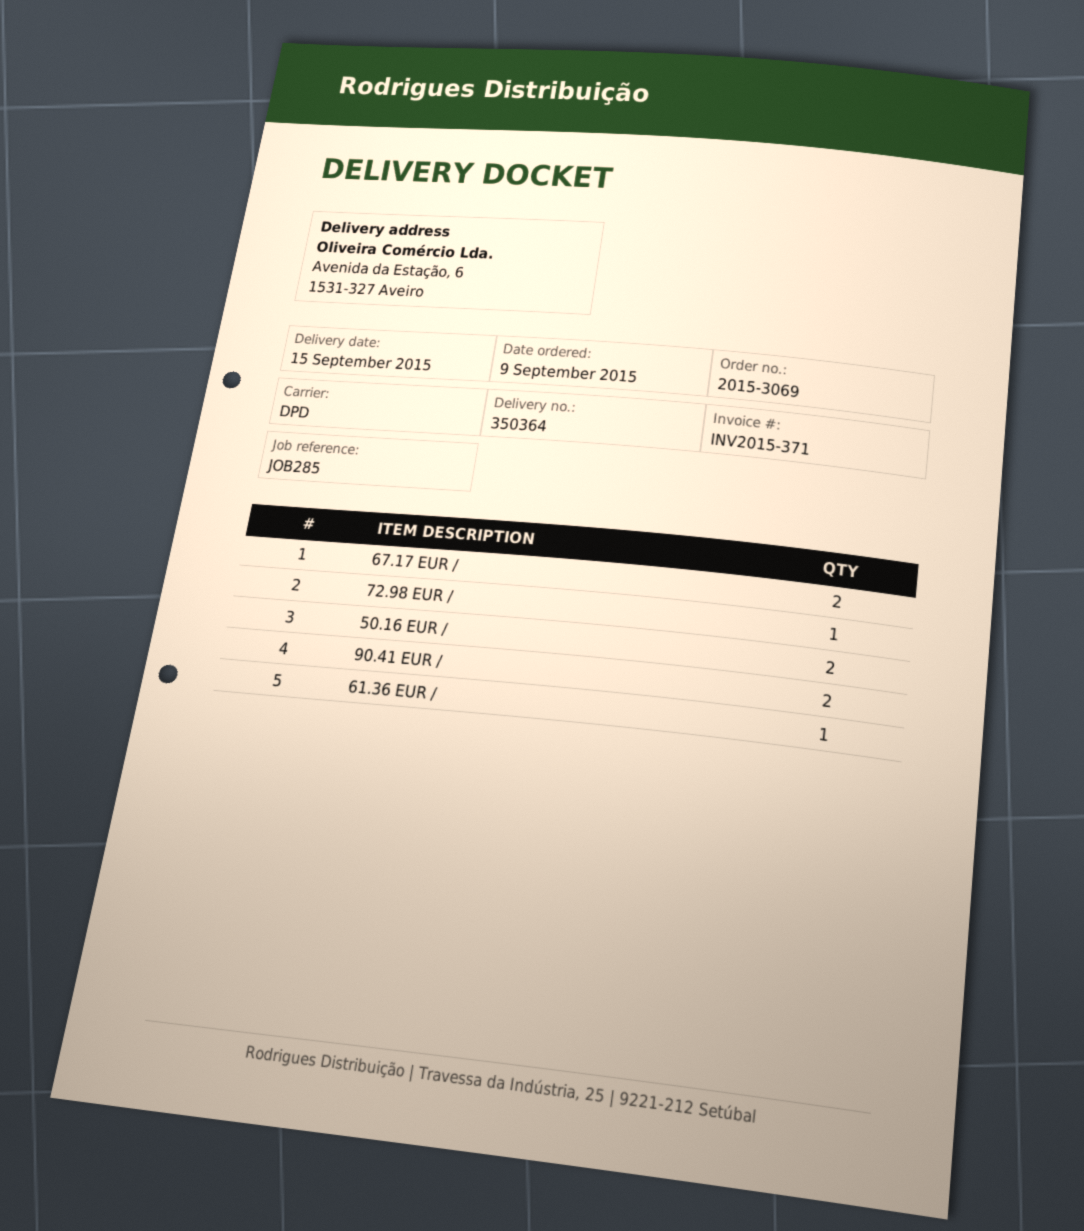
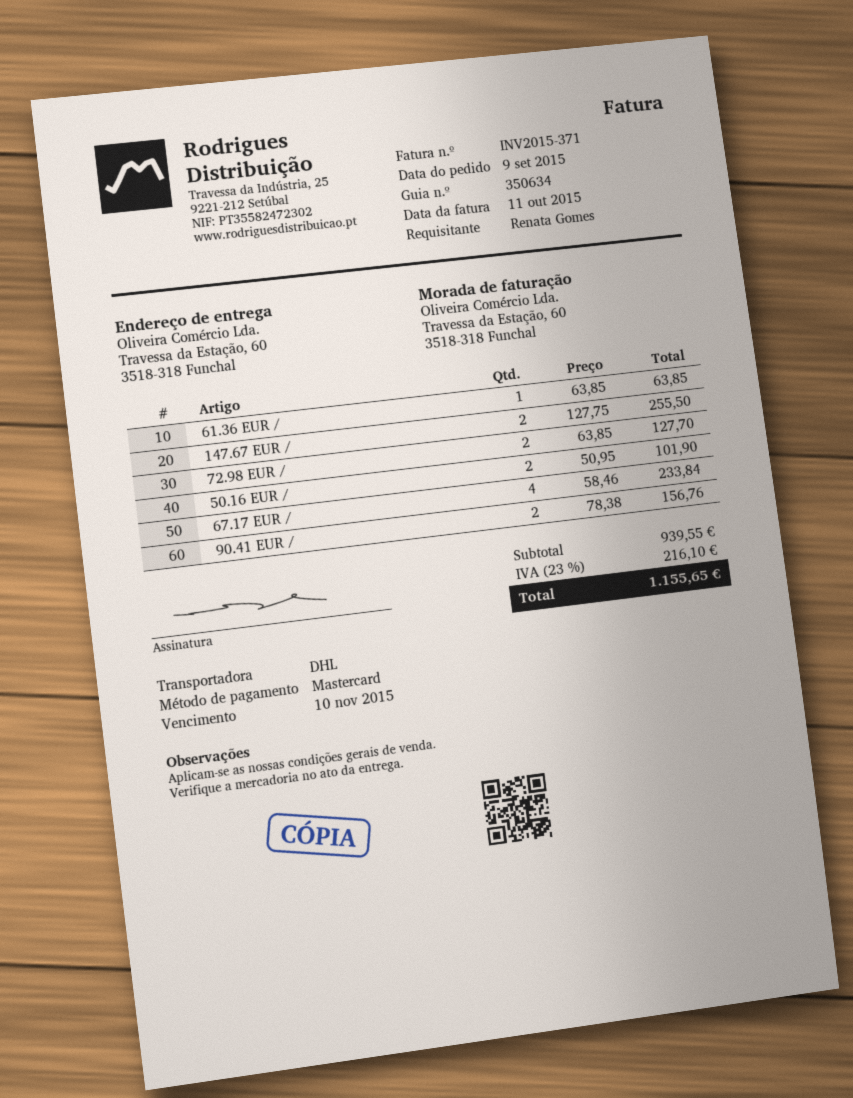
delivery note number: 350364 -> 350634
shipping method: DPD -> DHL
ship to: Avenida da Estação, 6, 1531-327 Aveiro -> Travessa da Estação, 60, 3518-318 Funchal
67.17 EUR /: 2 -> 4
72.98 EUR /: 1 -> 2
147.67 EUR /: none -> 2

